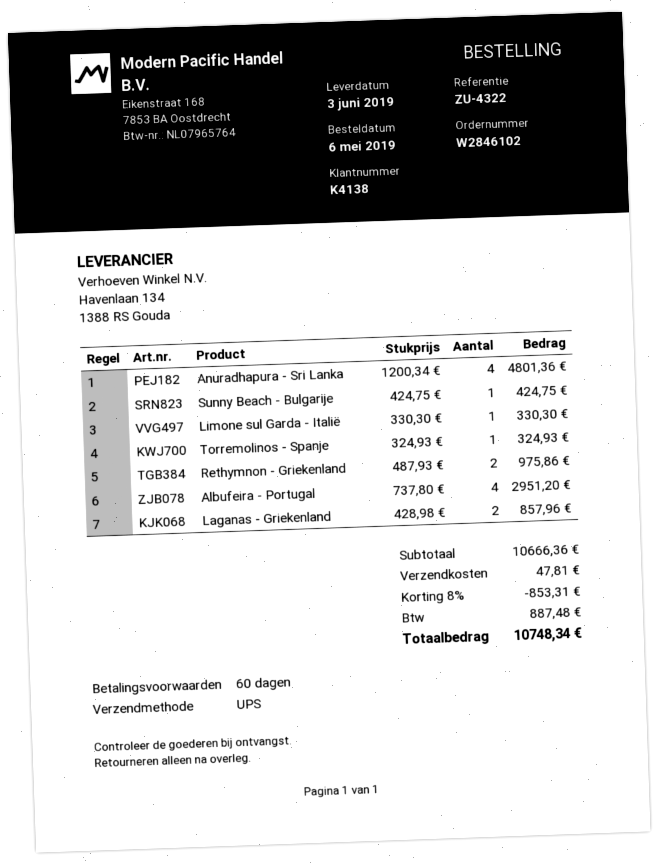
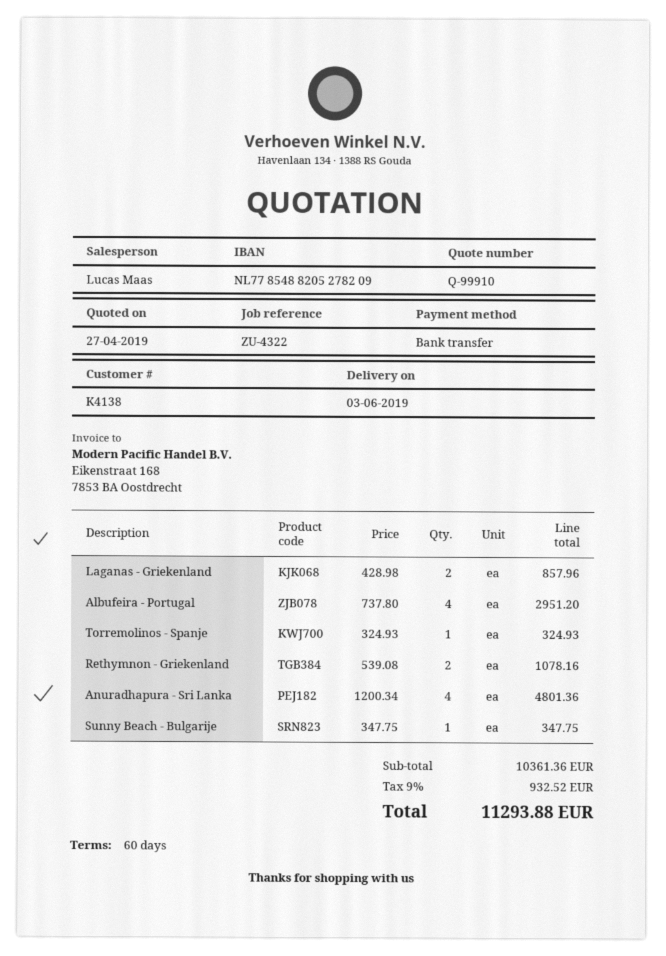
Sunny Beach - Bulgarije: 1 x 424.75 = 424.75 -> 1 x 347.75 = 347.75
Limone sul Garda - Italië: 1 x 330.30 = 330.30 -> none
Rethymnon - Griekenland: 2 x 487.93 = 975.86 -> 2 x 539.08 = 1078.16
subtotal: 10666.36 -> 10361.36
discount: 8% = 853.31 -> none
shipping: 47.81 -> none
tax: 887.48 -> 932.52
total: 10748.34 -> 11293.88

